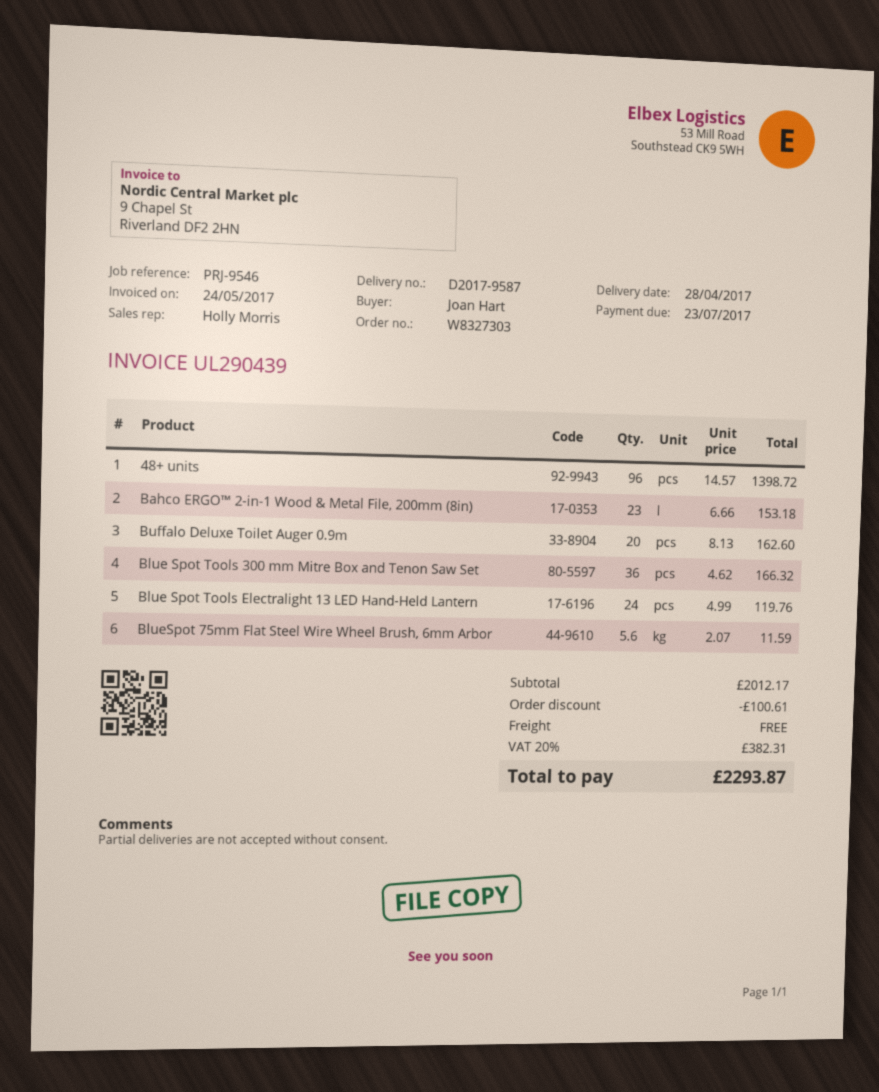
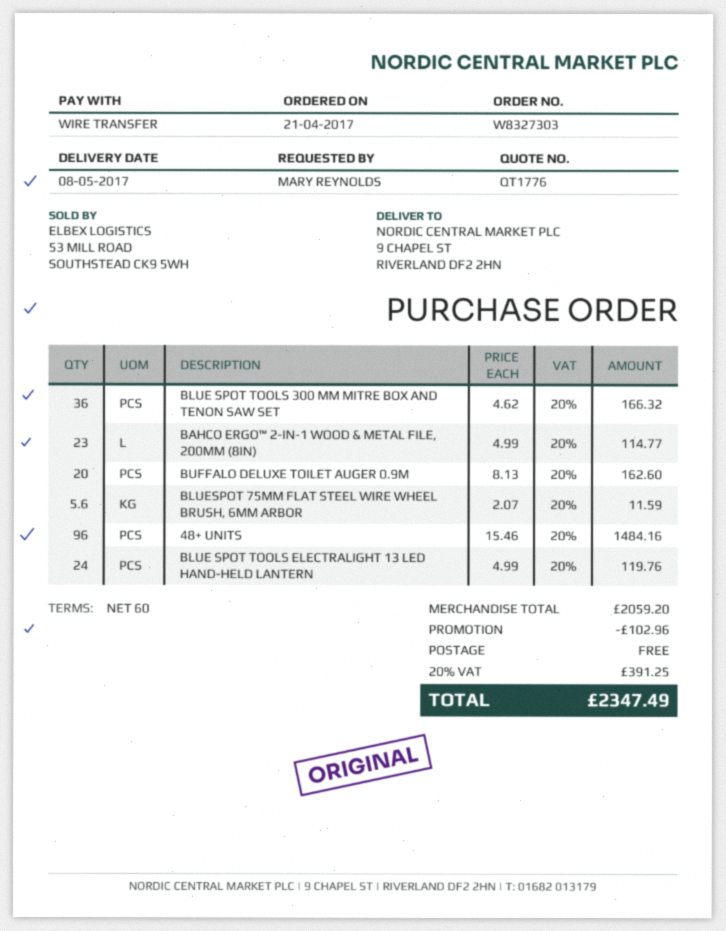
delivery date: 2017-04-28 -> 2017-05-08
ordered by: Joan Hart -> MARY REYNOLDS
48+ units: 96 x 14.57 = 1398.72 -> 96 x 15.46 = 1484.16
Bahco ERGO™ 2-in-1 Wood & Metal File, 200mm (8in): 23 x 6.66 = 153.18 -> 23 x 4.99 = 114.77
subtotal: 2012.17 -> 2059.20
discount: 100.61 -> 102.96
tax: 20% = 382.31 -> 20% = 391.25
total: 2293.87 -> 2347.49

